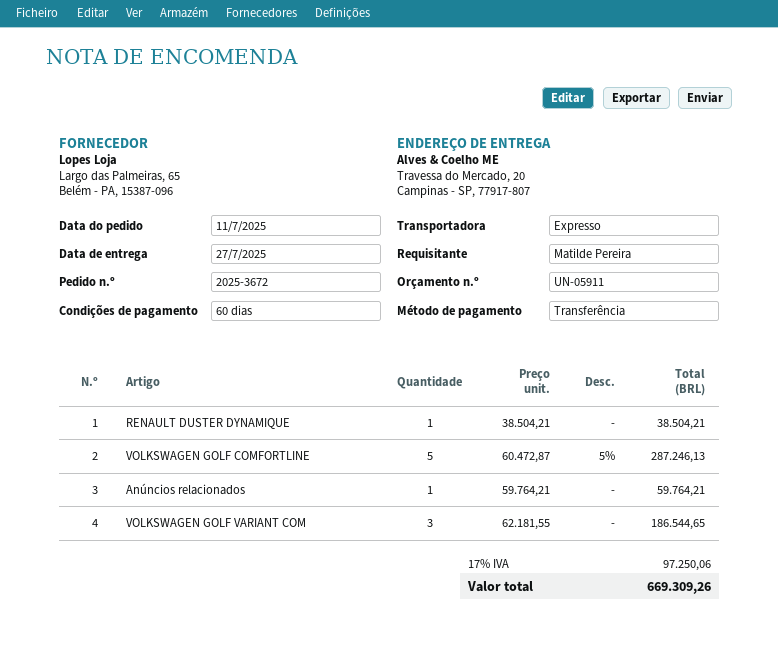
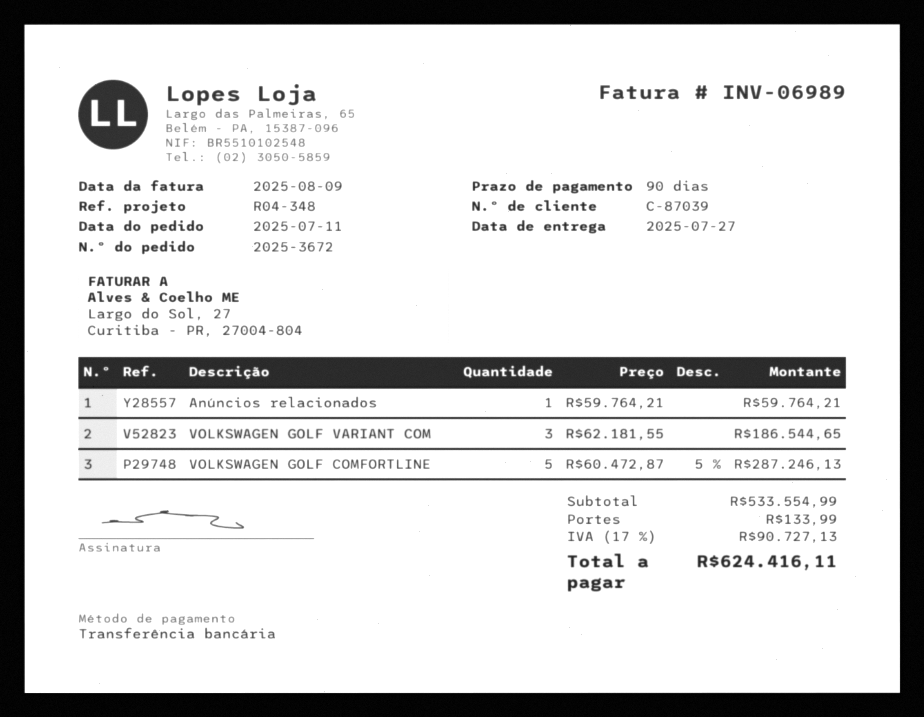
payment terms: 60 days -> 90 days
RENAULT DUSTER DYNAMIQUE: 1 x 38504.21 = 38504.21 -> none
shipping: none -> 133.99
tax: 17% = 97250.06 -> 17% = 90727.13
total: 669309.26 -> 624416.11

